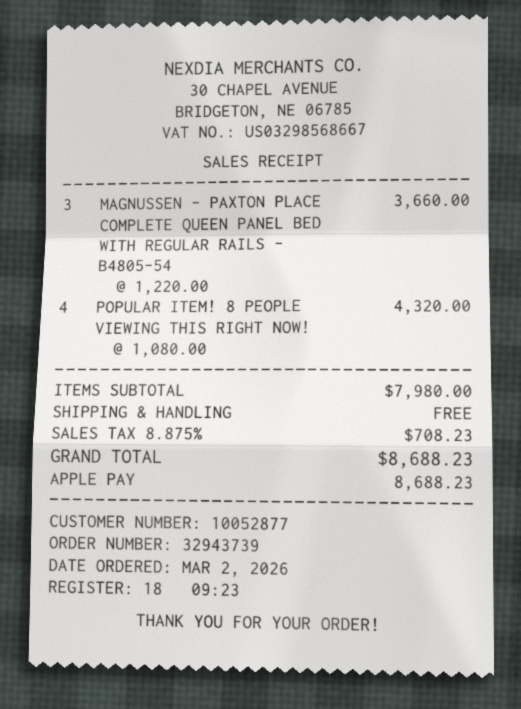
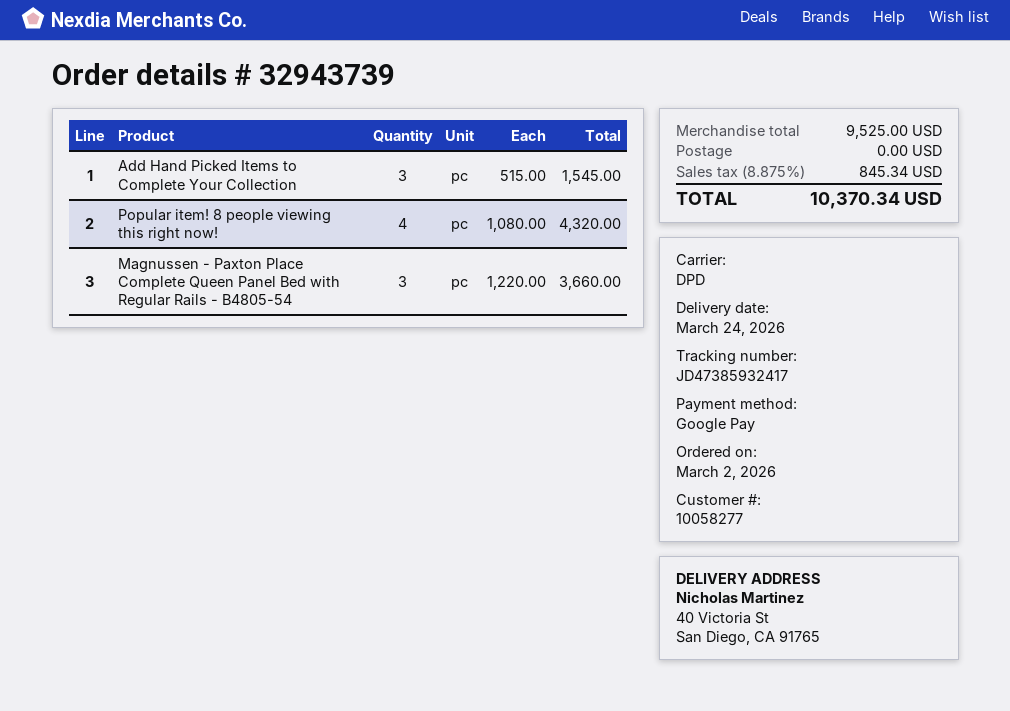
customer number: 10052877 -> 10058277
payment method: Apple Pay -> Google Pay
Add Hand Picked Items to Complete Your Collection: none -> 3 x 515.00 = 1545.00
subtotal: 7980.00 -> 9525.00
tax: 8.875% = 708.23 -> 8.875% = 845.34
total: 8688.23 -> 10370.34

